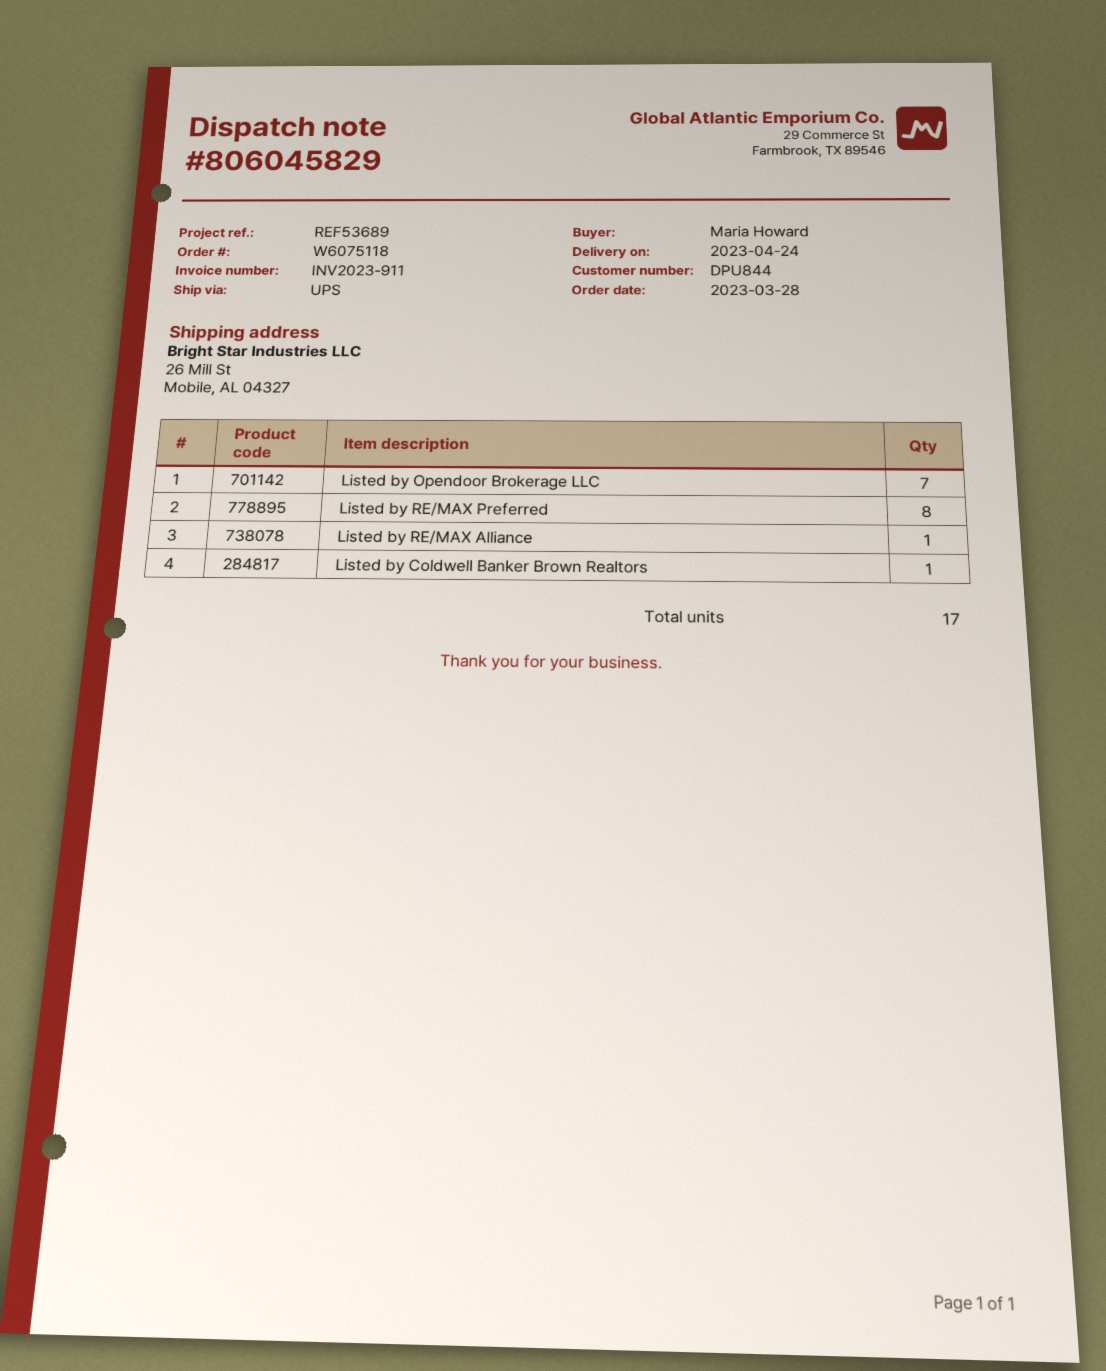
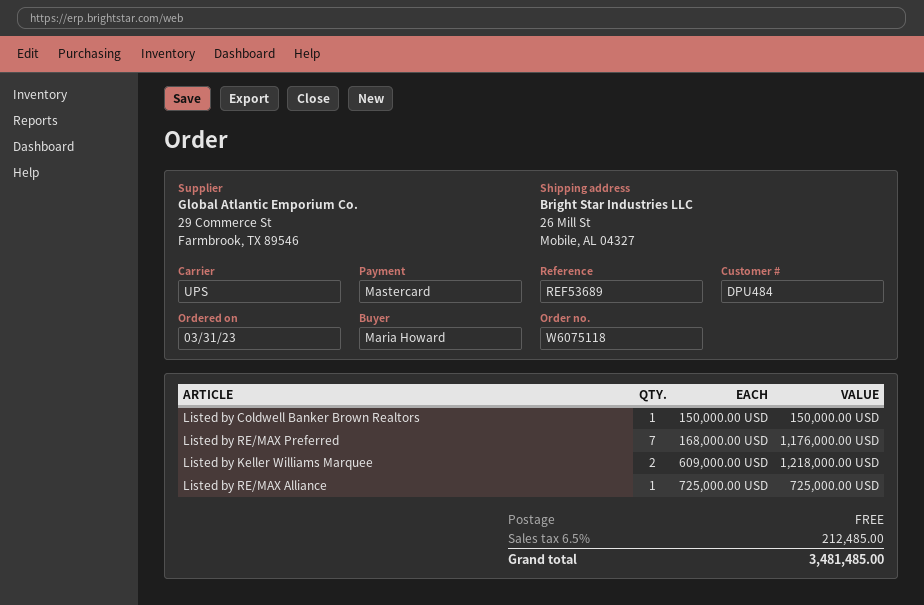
order date: 2023-03-28 -> 2023-03-31
customer number: DPU844 -> DPU484
Listed by Opendoor Brokerage LLC: 7 -> none
Listed by RE/MAX Preferred: 8 -> 7
Listed by Keller Williams Marquee: none -> 2

